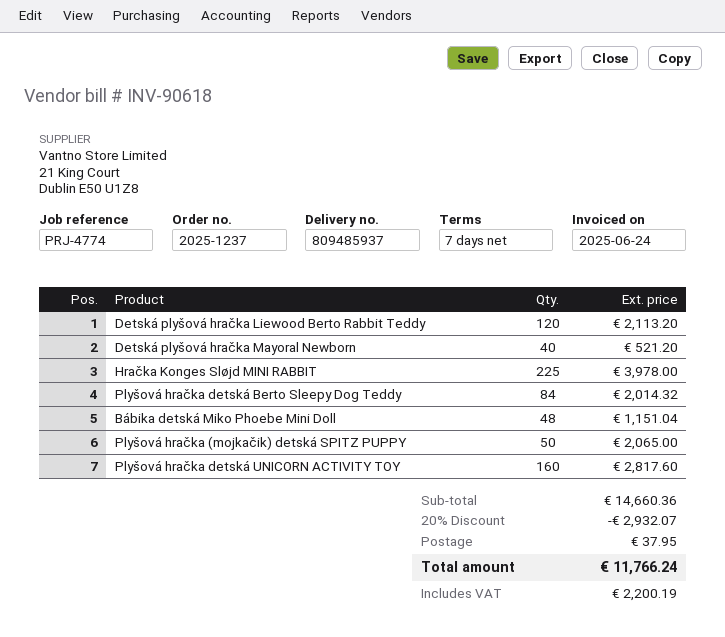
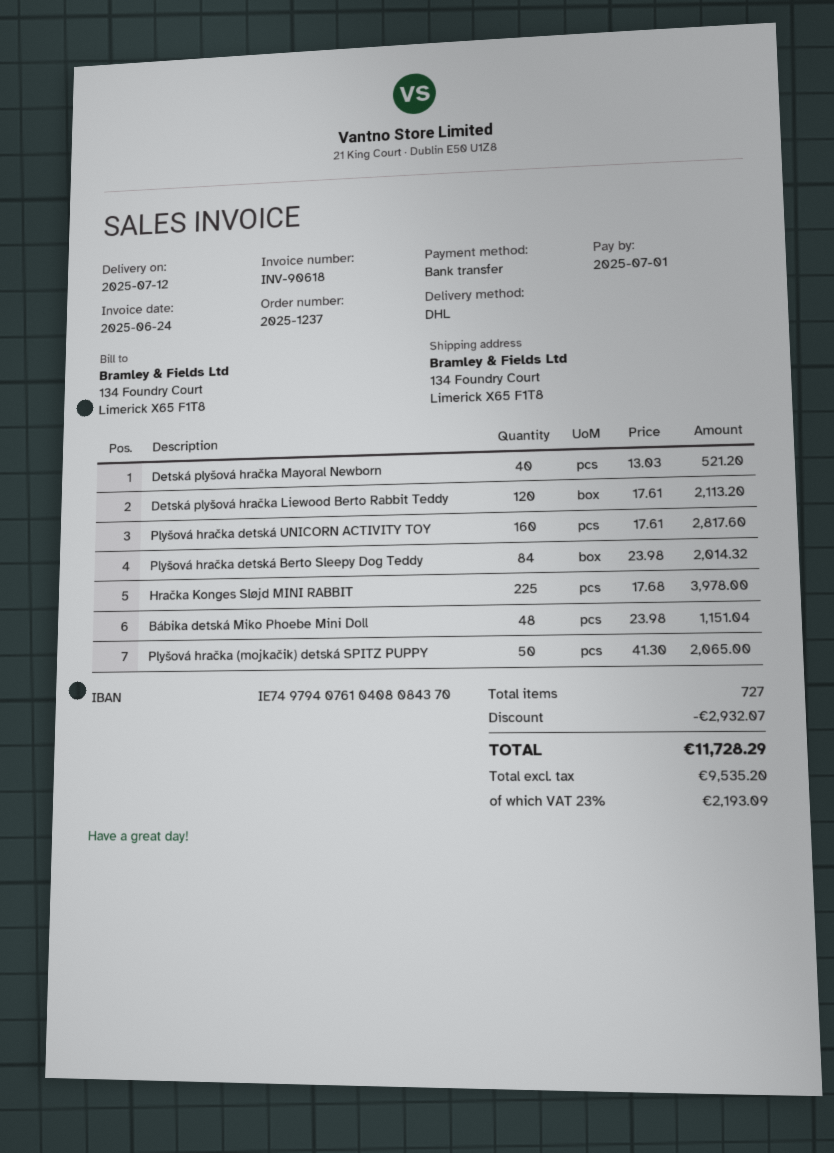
shipping: 37.95 -> none
tax: 2200.19 -> 2193.09
total: 11766.24 -> 11728.29

